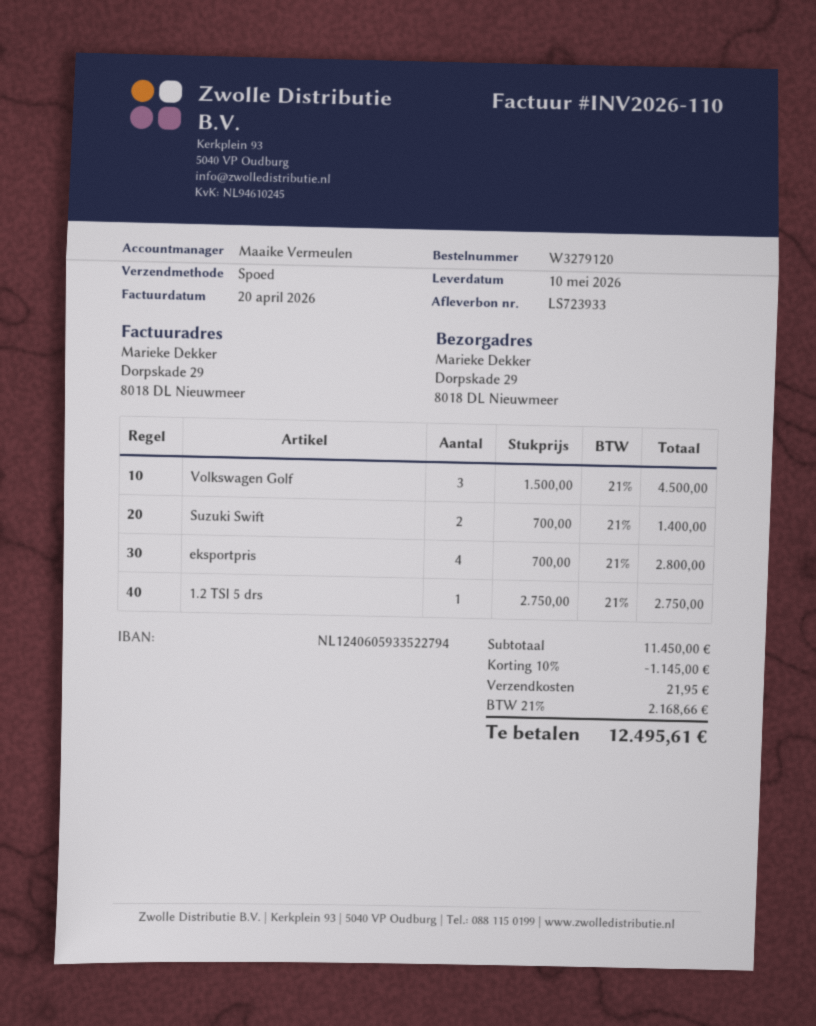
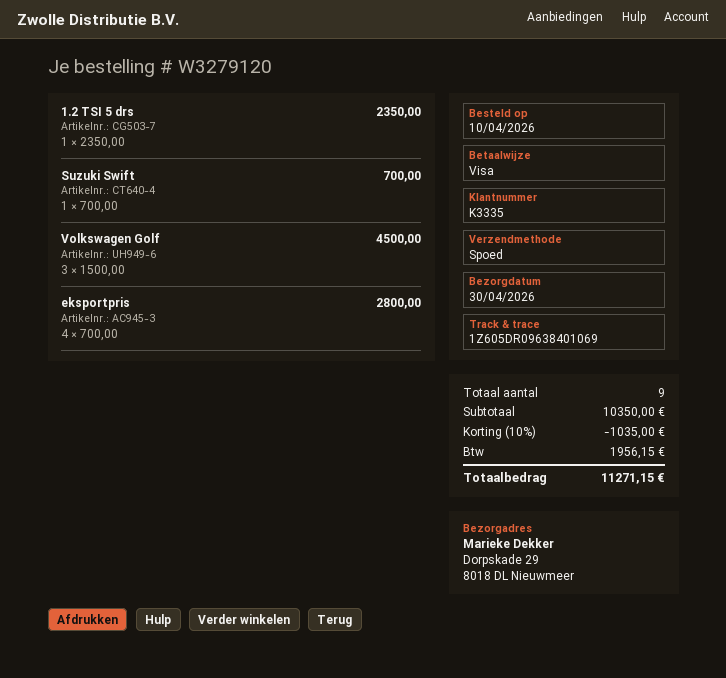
delivery date: 2026-05-10 -> 2026-04-30
Suzuki Swift: 2 x 700.00 = 1400.00 -> 1 x 700.00 = 700.00
1.2 TSI 5 drs: 1 x 2750.00 = 2750.00 -> 1 x 2350.00 = 2350.00
subtotal: 11450.00 -> 10350.00
discount: 10% = 1145.00 -> 10% = 1035.00
shipping: 21.95 -> none
tax: 2168.66 -> 1956.15
total: 12495.61 -> 11271.15

